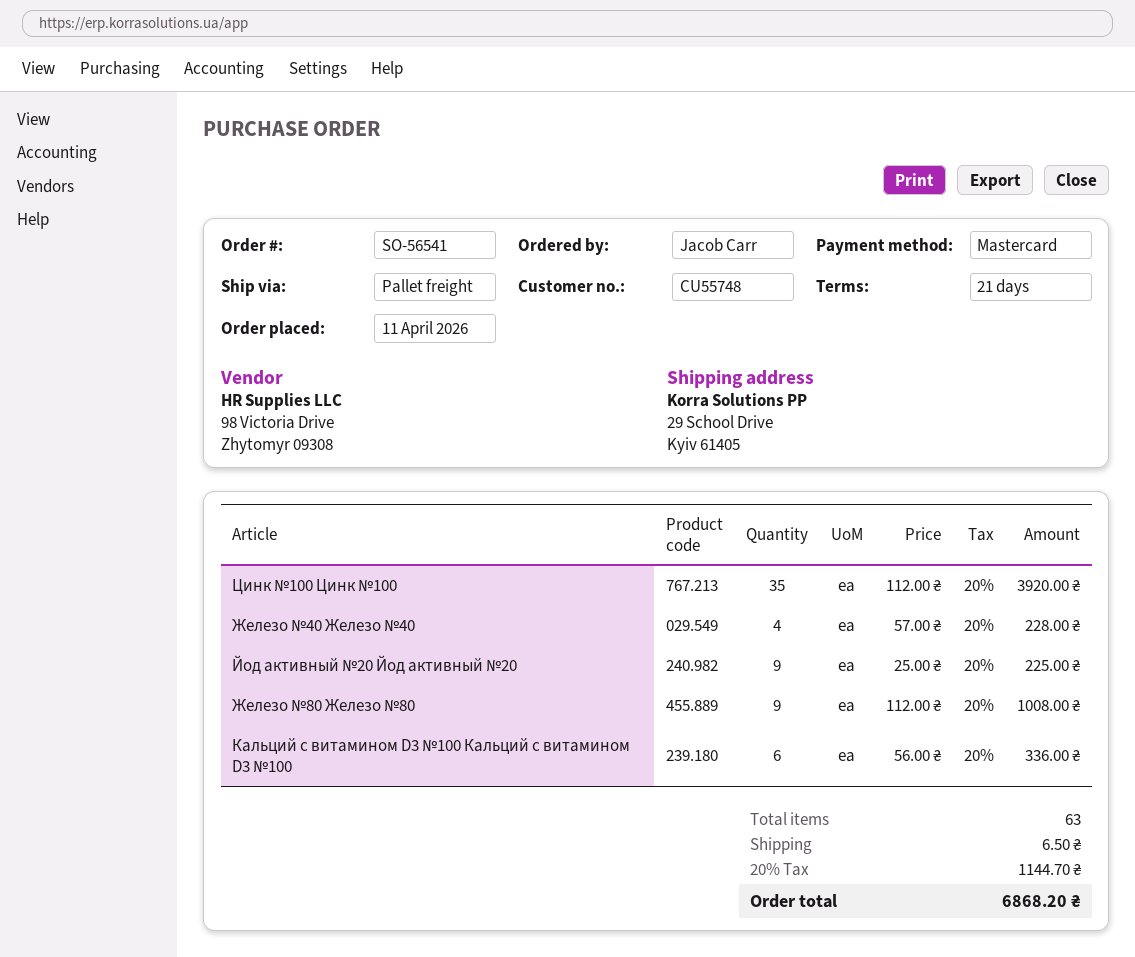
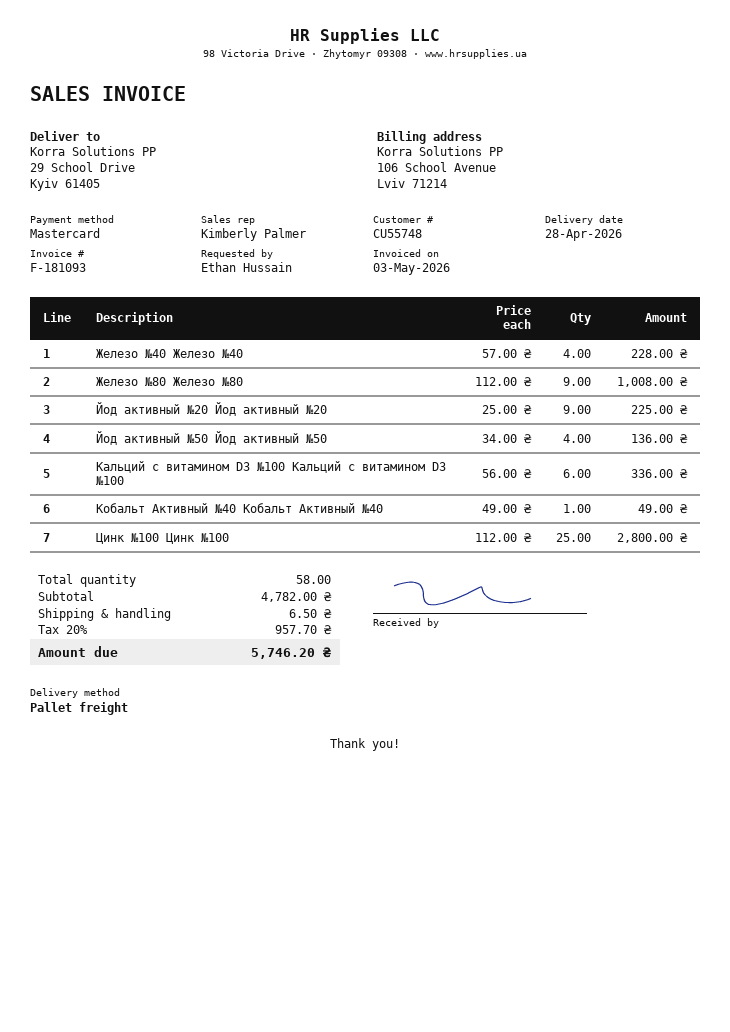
ordered by: Jacob Carr -> Ethan Hussain
Цинк №100 Цинк №100: 35 x 112.00 = 3920.00 -> 25 x 112.00 = 2800.00
Йод активный №50 Йод активный №50: none -> 4 x 34.00 = 136.00
Кобальт Активный №40 Кобальт Активный №40: none -> 1 x 49.00 = 49.00
total quantity: 63 -> 58
tax: 20% = 1144.70 -> 20% = 957.70
total: 6868.20 -> 5746.20

